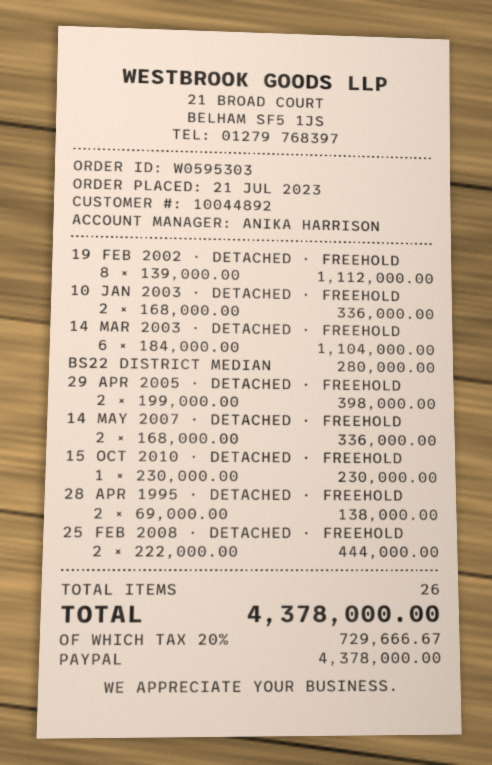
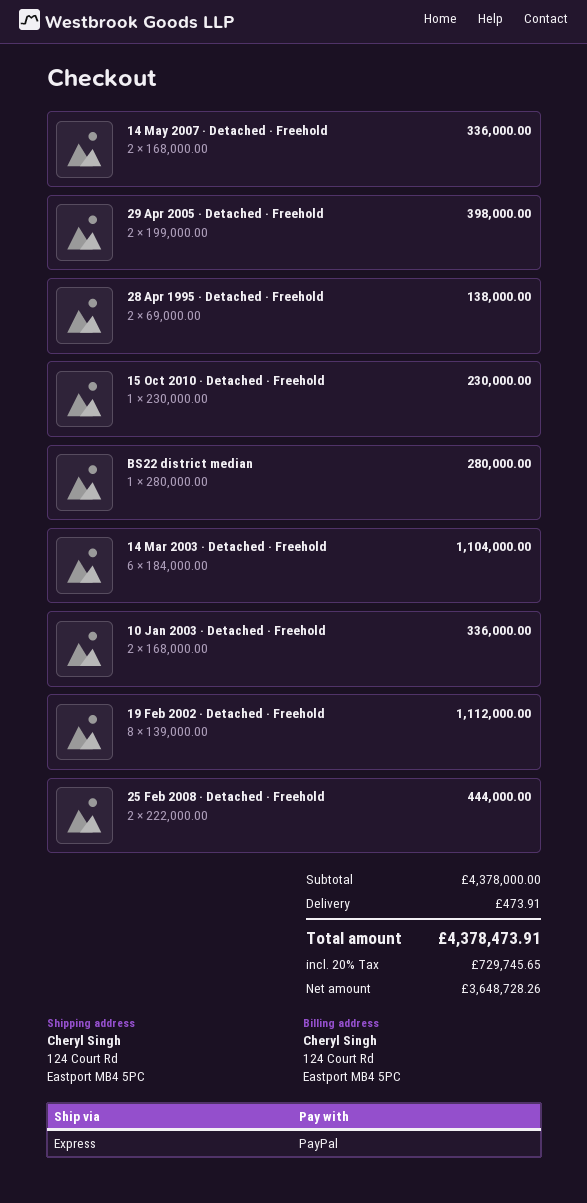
shipping: none -> 473.91
tax: 20% = 729666.67 -> 20% = 729745.65
total: 4378000.00 -> 4378473.91

